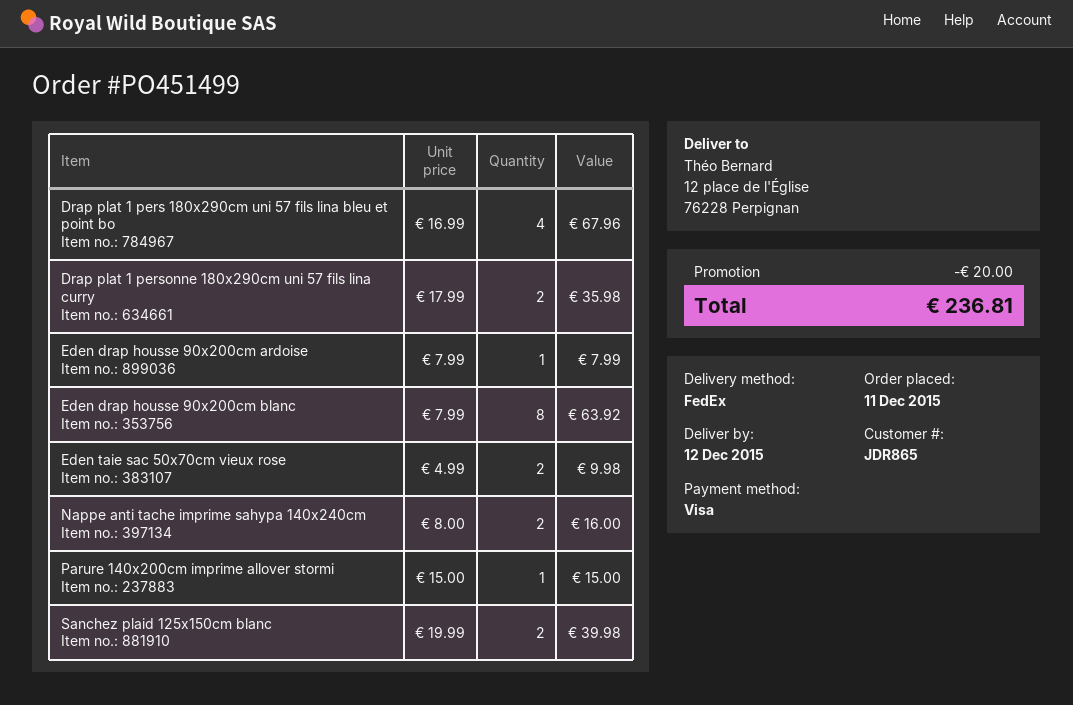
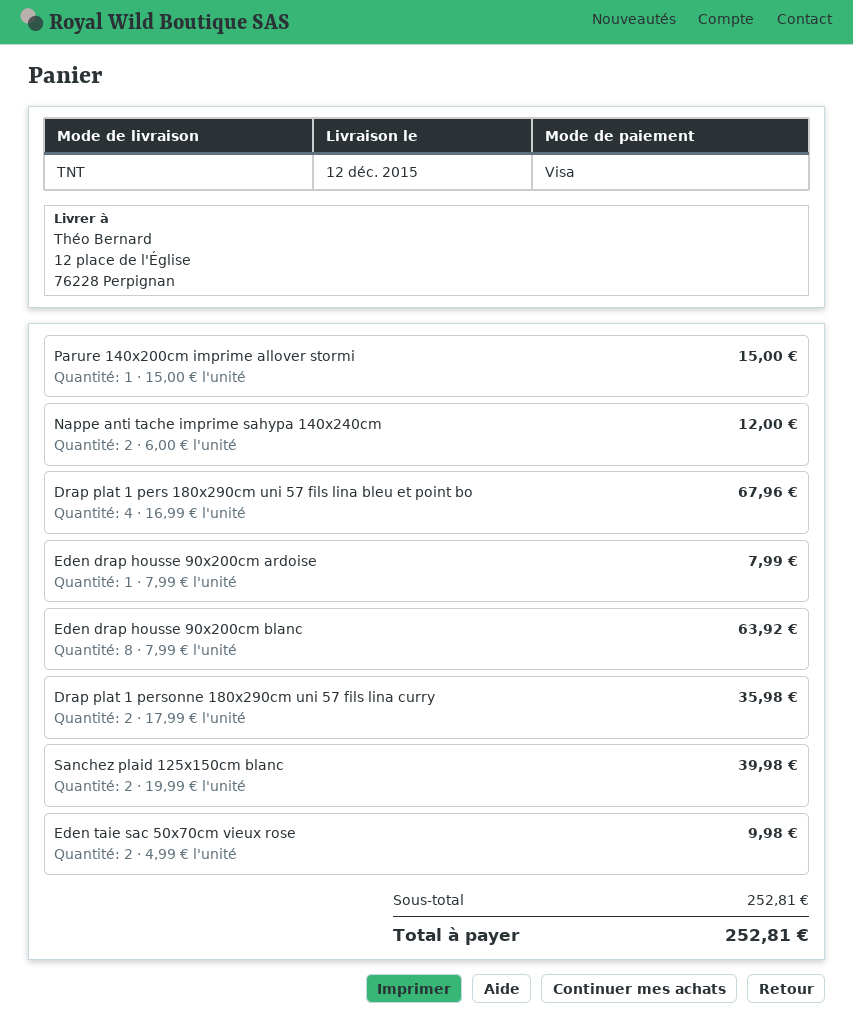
shipping method: FedEx -> TNT
Nappe anti tache imprime sahypa 140x240cm: 2 x 8.00 = 16.00 -> 2 x 6.00 = 12.00
discount: 20.00 -> none
total: 236.81 -> 252.81

